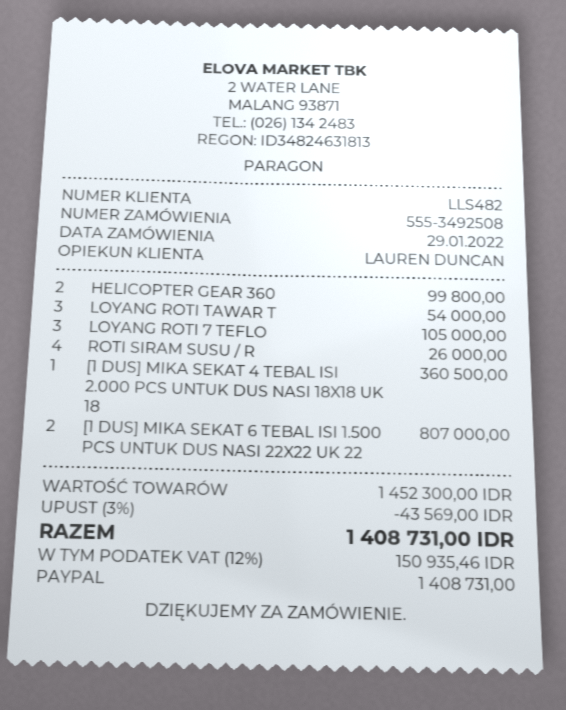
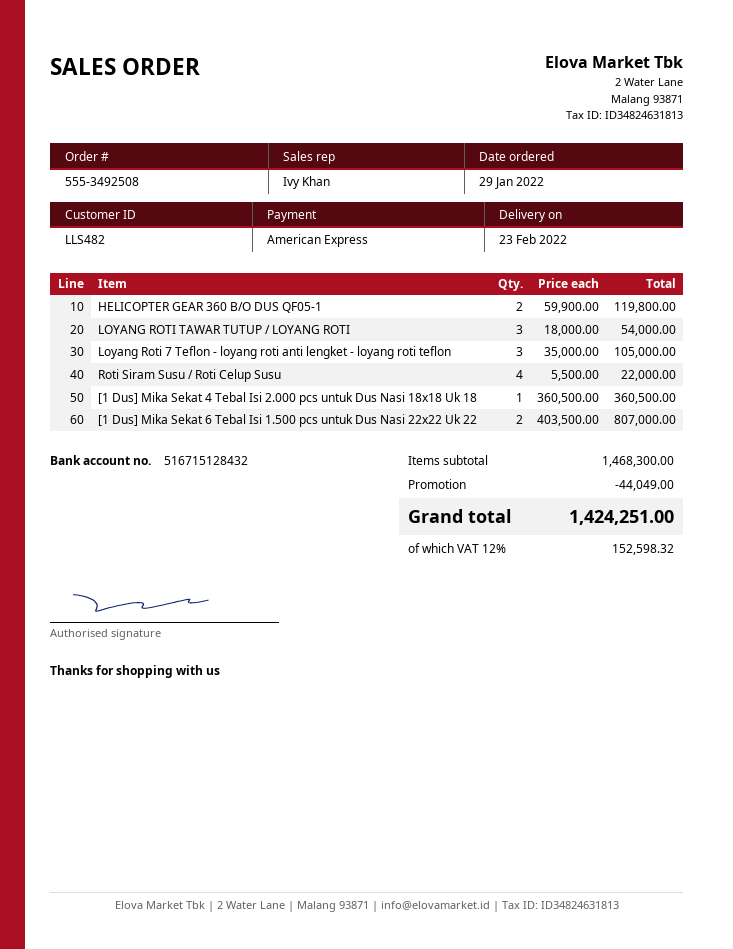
sales rep: LAUREN DUNCAN -> Ivy Khan
payment method: PayPal -> American Express
HELICOPTER GEAR 360: 2 for 99800.00 -> 2 for 119800.00
ROTI SIRAM SUSU / R: 4 for 26000.00 -> 4 for 22000.00
subtotal: 1452300.00 -> 1468300.00
discount: 43569.00 -> 44049.00
tax: 12% = 150935.46 -> 12% = 152598.32
total: 1408731.00 -> 1424251.00

